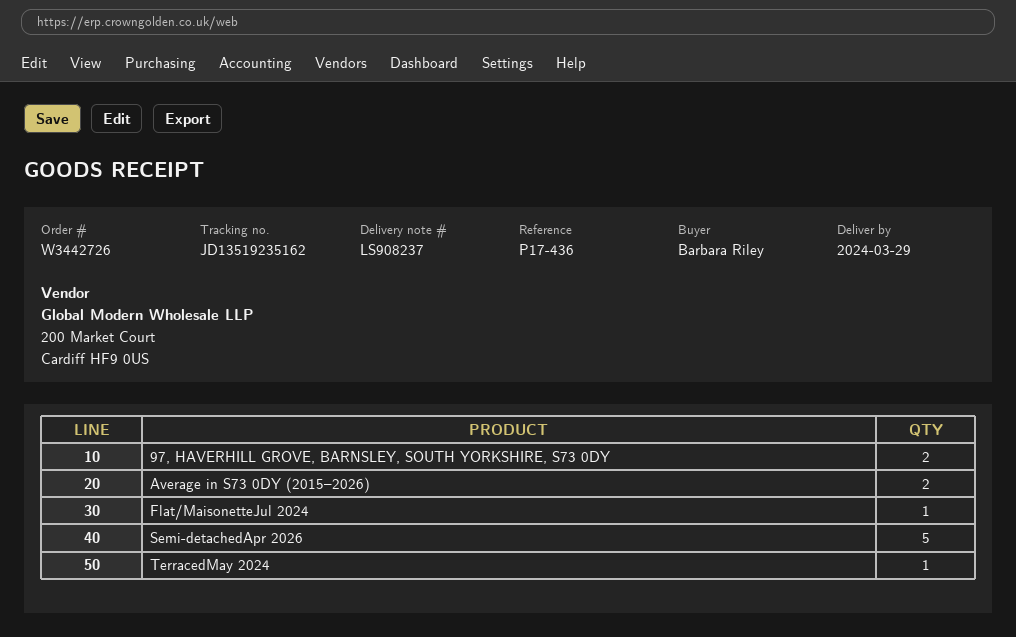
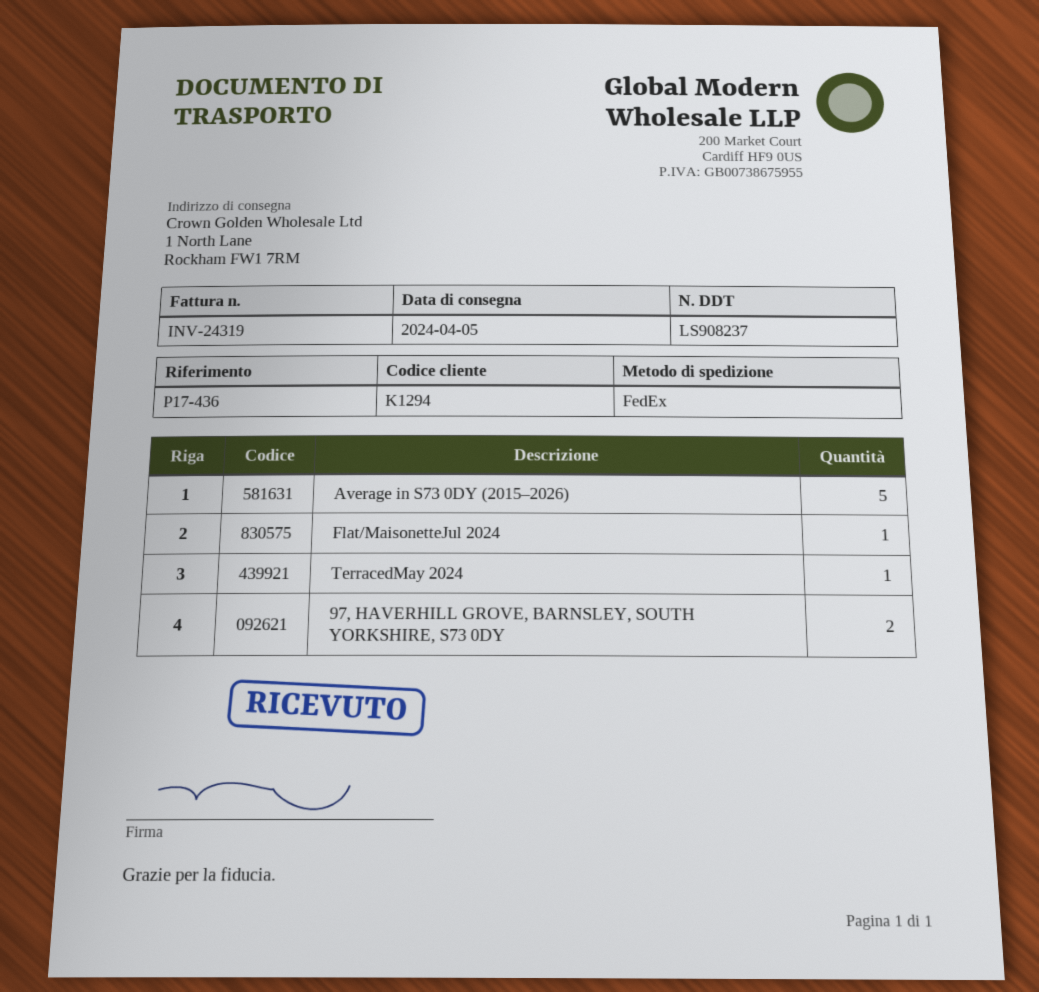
delivery date: 2024-03-29 -> 2024-04-05
Average in S73 0DY (2015–2026): 2 -> 5
Semi-detachedApr 2026: 5 -> none

